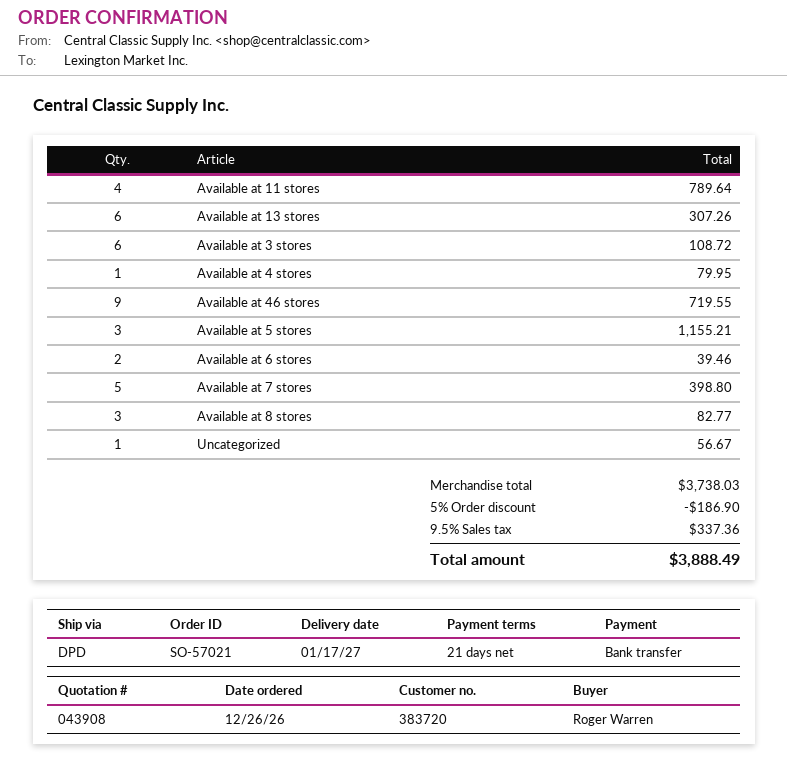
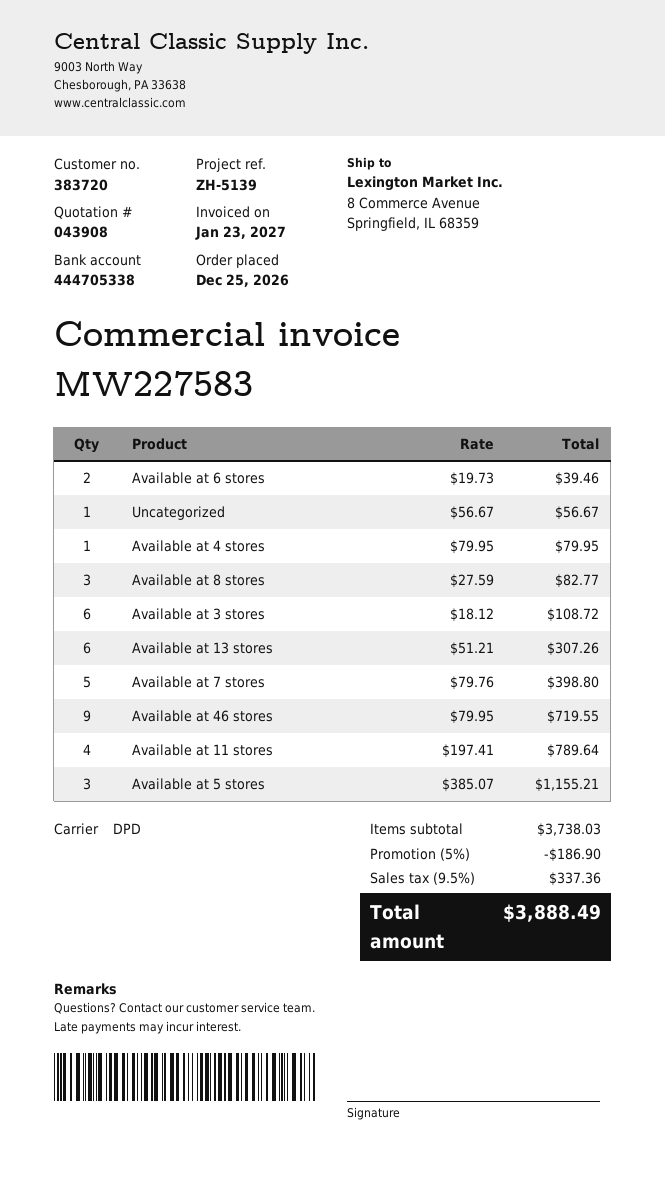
order date: 2026-12-26 -> 2026-12-25

